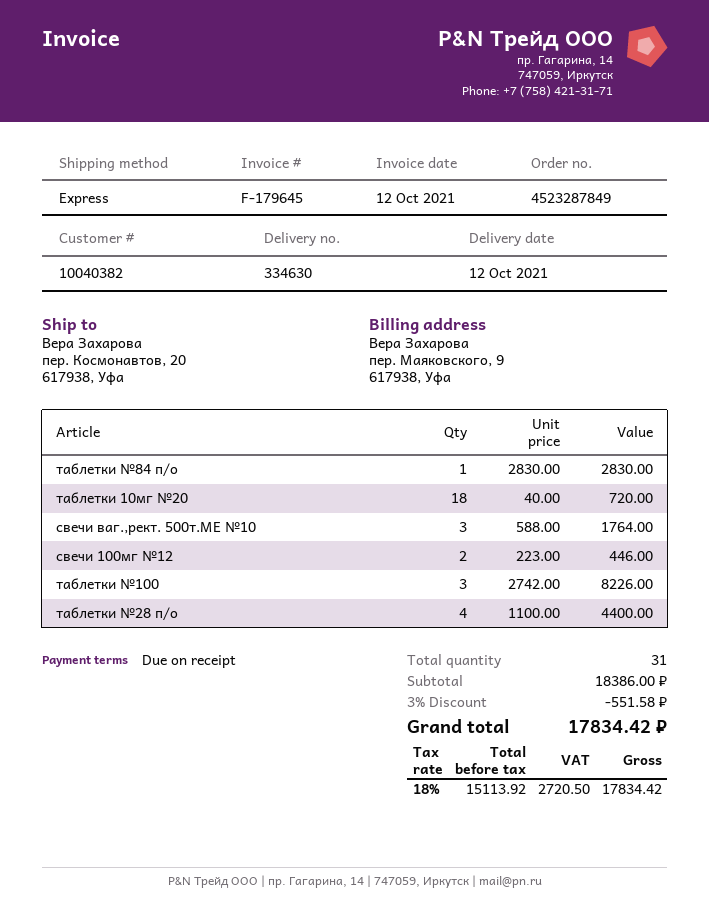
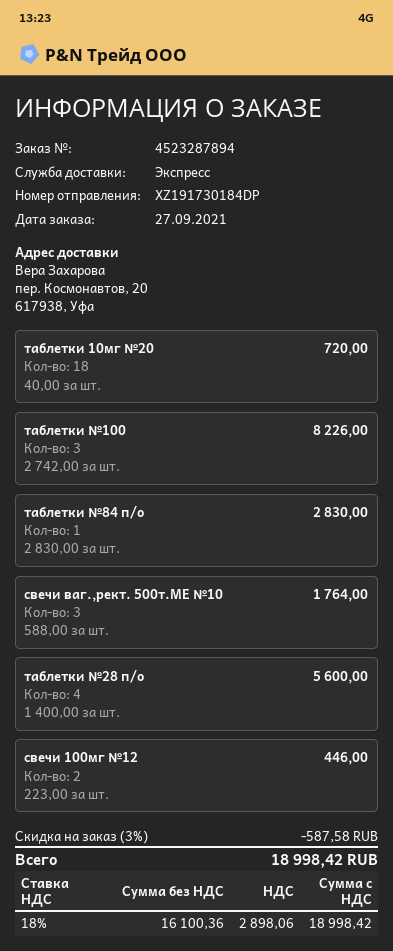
order number: 4523287849 -> 4523287894
таблетки №28 п/о: 4 x 1100.00 = 4400.00 -> 4 x 1400.00 = 5600.00
discount: 3% = 551.58 -> 3% = 587.58
net: 15113.92 -> 16100.36
tax: 18% = 2720.50 -> 18% = 2898.06
total: 17834.42 -> 18998.42

